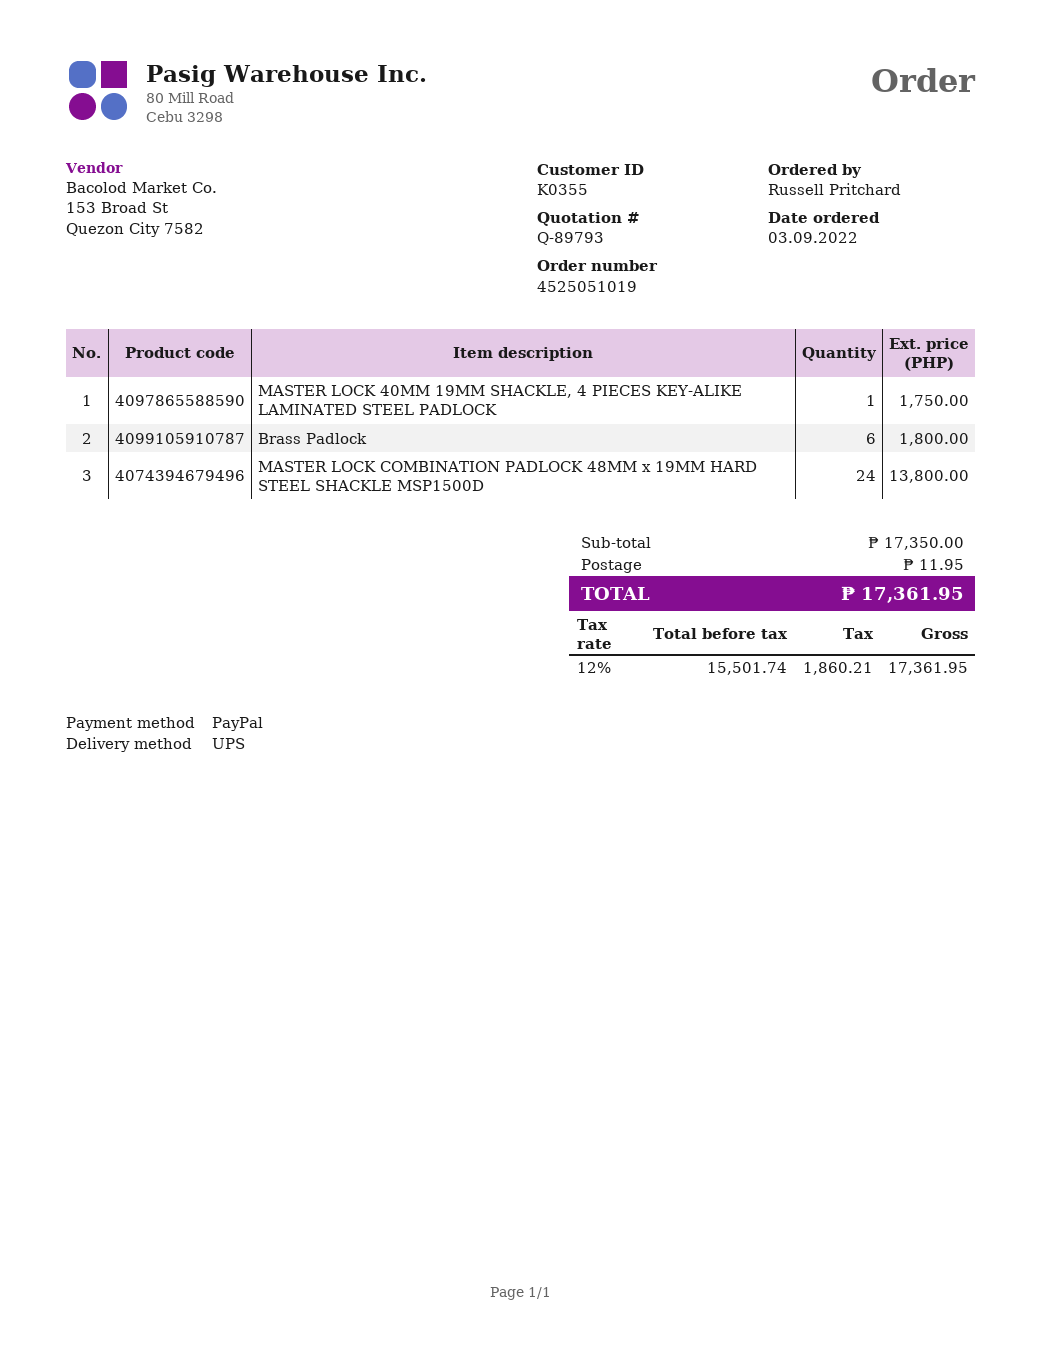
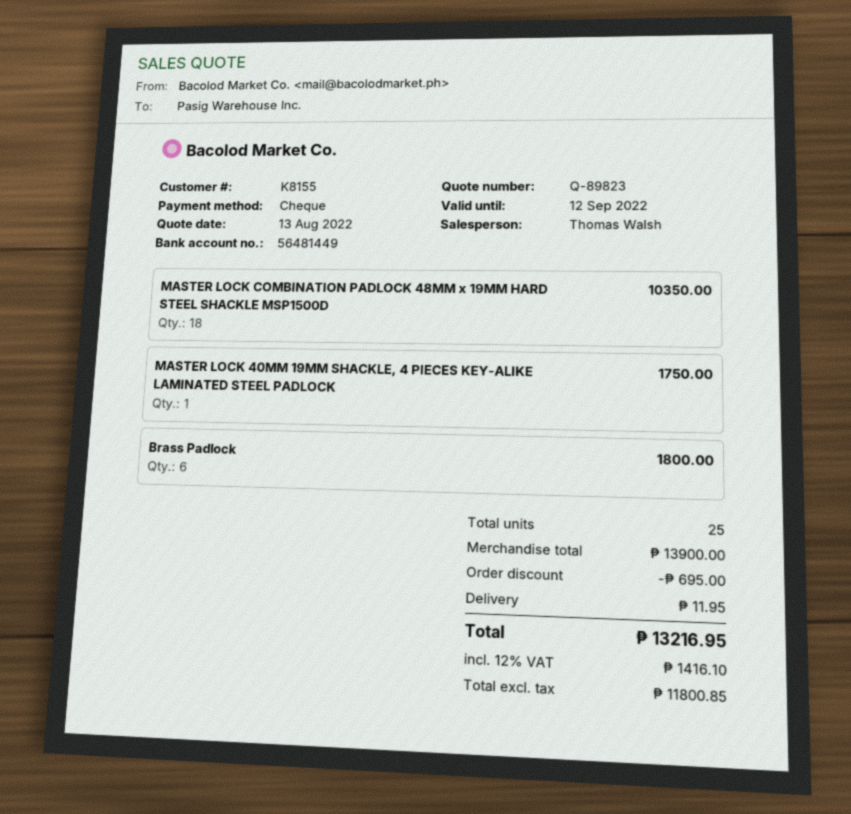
quote number: Q-89793 -> Q-89823
customer number: K0355 -> K8155
payment method: PayPal -> cheque
MASTER LOCK COMBINATION PADLOCK 48MM x 19MM HARD STEEL SHACKLE MSP1500D: 24 for 13800.00 -> 18 for 10350.00
subtotal: 17350.00 -> 13900.00
discount: none -> 695.00
net: 15501.74 -> 11800.85
tax: 12% = 1860.21 -> 12% = 1416.10
total: 17361.95 -> 13216.95

